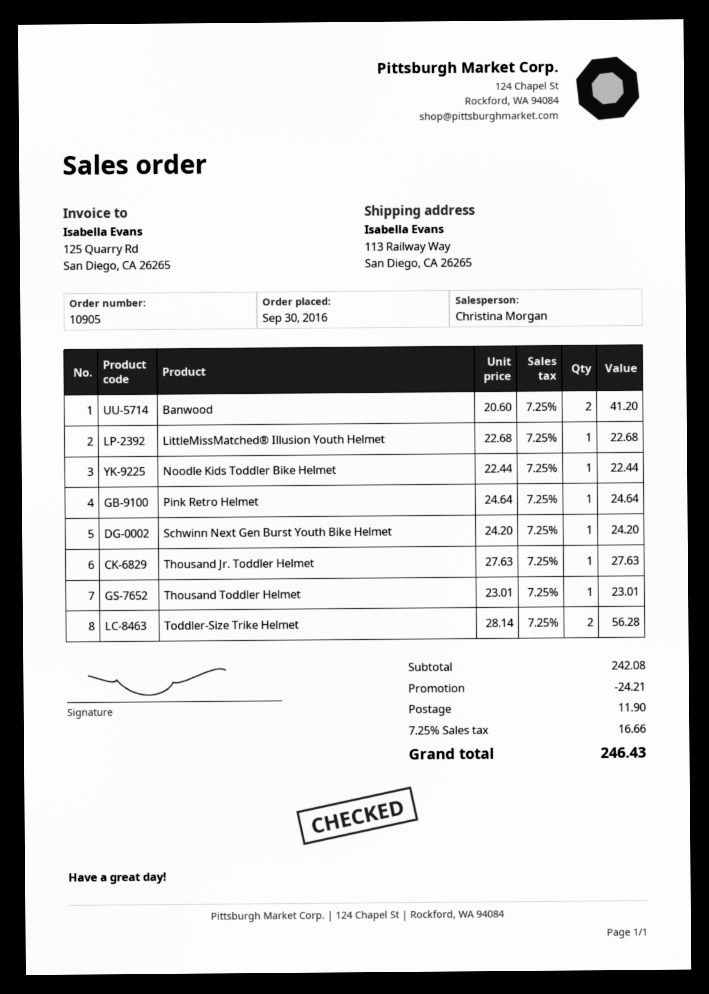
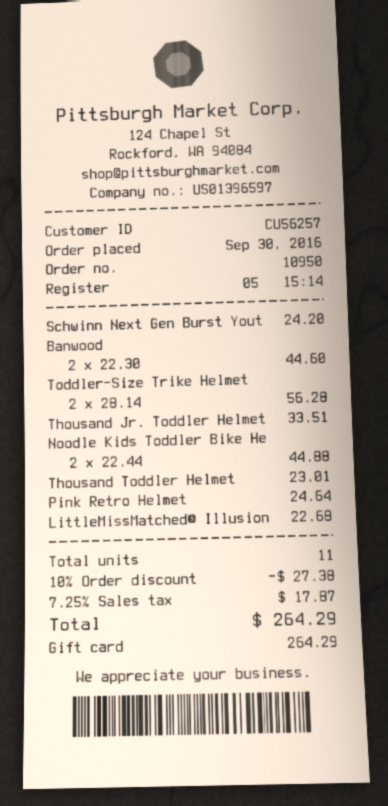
order number: 10905 -> 10950
Banwood: 2 x 20.60 = 41.20 -> 2 x 22.30 = 44.60
Noodle Kids Toddler Bike Helmet: 1 x 22.44 = 22.44 -> 2 x 22.44 = 44.88
Thousand Jr. Toddler Helmet: 1 x 27.63 = 27.63 -> 1 x 33.51 = 33.51
discount: 24.21 -> 27.38
shipping: 11.90 -> none
tax: 7.25% = 16.66 -> 7.25% = 17.87
total: 246.43 -> 264.29

